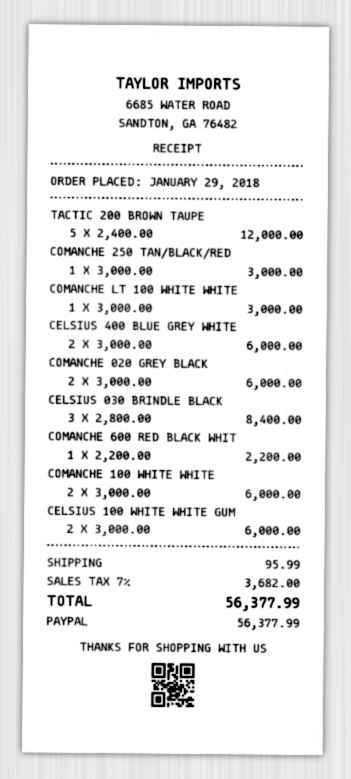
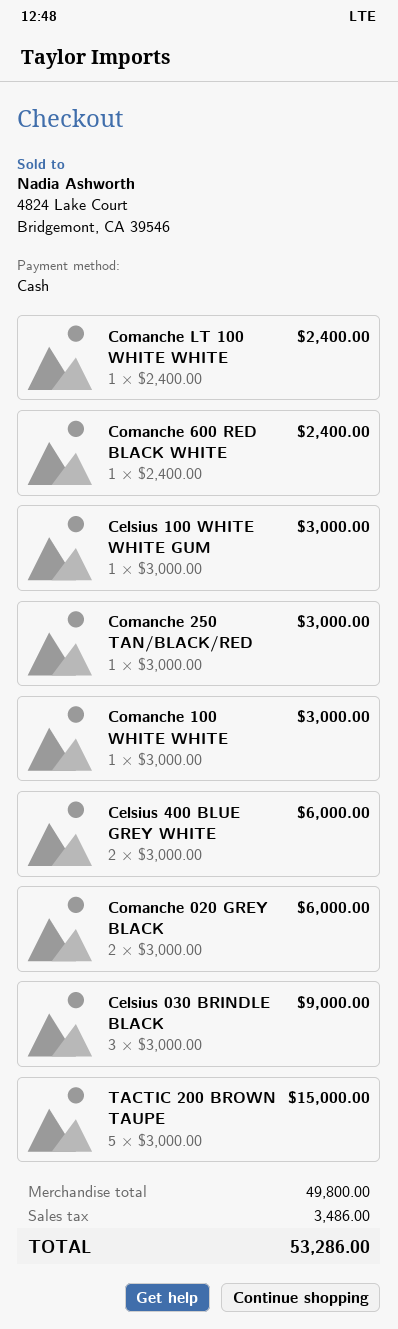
payment method: PayPal -> cash
TACTIC 200 BROWN TAUPE: 5 x 2400.00 = 12000.00 -> 5 x 3000.00 = 15000.00
COMANCHE LT 100 WHITE WHITE: 1 x 3000.00 = 3000.00 -> 1 x 2400.00 = 2400.00
CELSIUS 030 BRINDLE BLACK: 3 x 2800.00 = 8400.00 -> 3 x 3000.00 = 9000.00
COMANCHE 600 RED BLACK WHIT: 1 x 2200.00 = 2200.00 -> 1 x 2400.00 = 2400.00
COMANCHE 100 WHITE WHITE: 2 x 3000.00 = 6000.00 -> 1 x 3000.00 = 3000.00
CELSIUS 100 WHITE WHITE GUM: 2 x 3000.00 = 6000.00 -> 1 x 3000.00 = 3000.00
shipping: 95.99 -> none
tax: 3682.00 -> 3486.00
total: 56377.99 -> 53286.00

